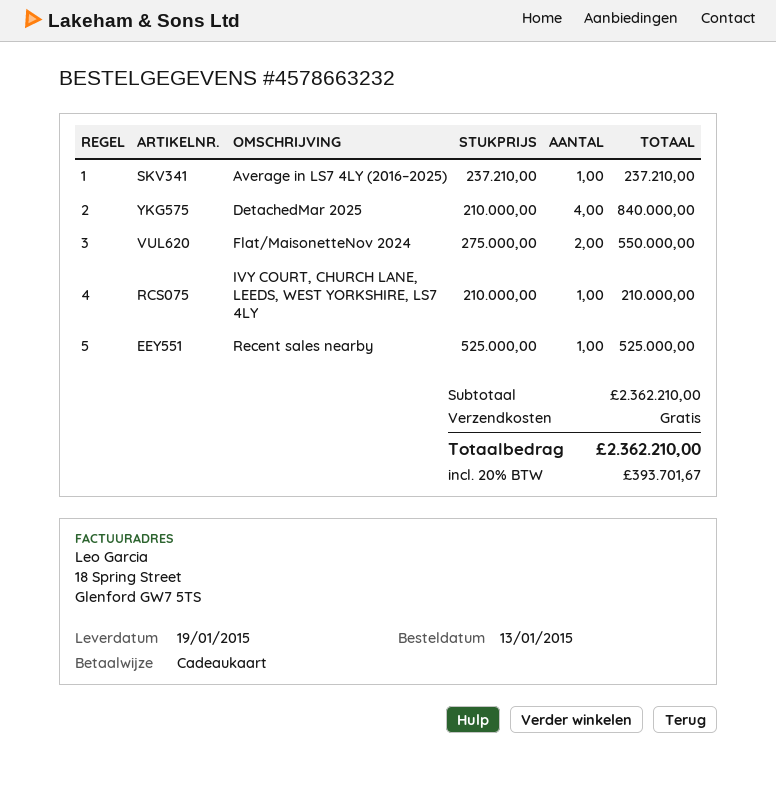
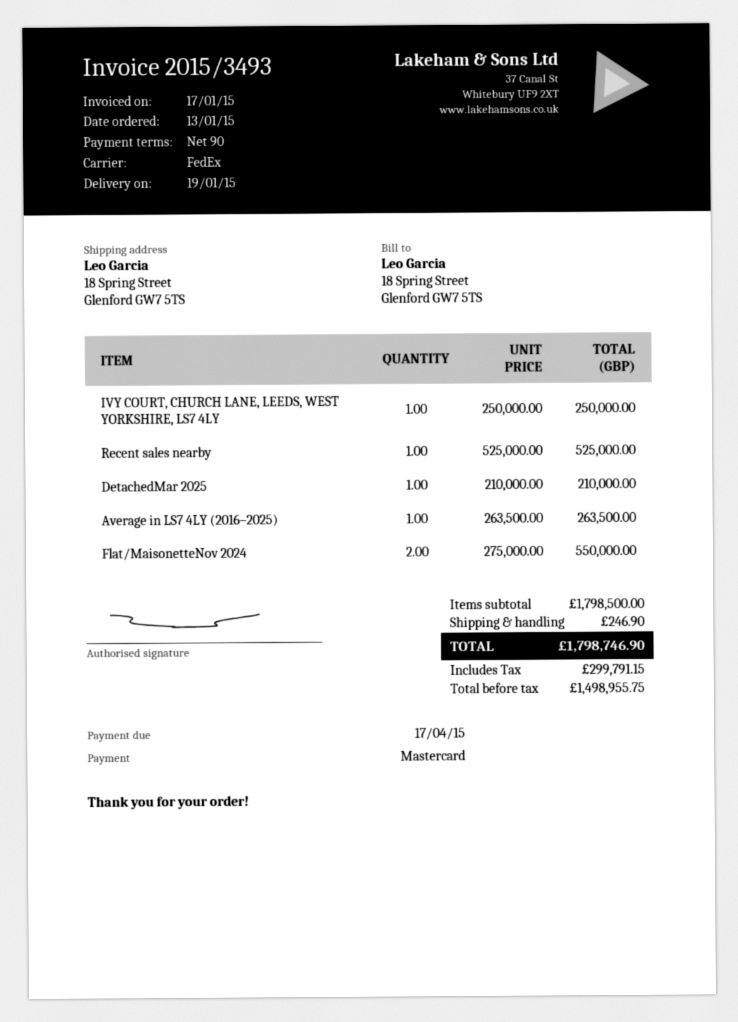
payment method: gift card -> Mastercard
Average in LS7 4LY (2016–2025): 1 x 237210.00 = 237210.00 -> 1 x 263500.00 = 263500.00
DetachedMar 2025: 4 x 210000.00 = 840000.00 -> 1 x 210000.00 = 210000.00
IVY COURT, CHURCH LANE, LEEDS, WEST YORKSHIRE, LS7 4LY: 1 x 210000.00 = 210000.00 -> 1 x 250000.00 = 250000.00
subtotal: 2362210.00 -> 1798500.00
shipping: 0.00 -> 246.90
tax: 393701.67 -> 299791.15
total: 2362210.00 -> 1798746.90

